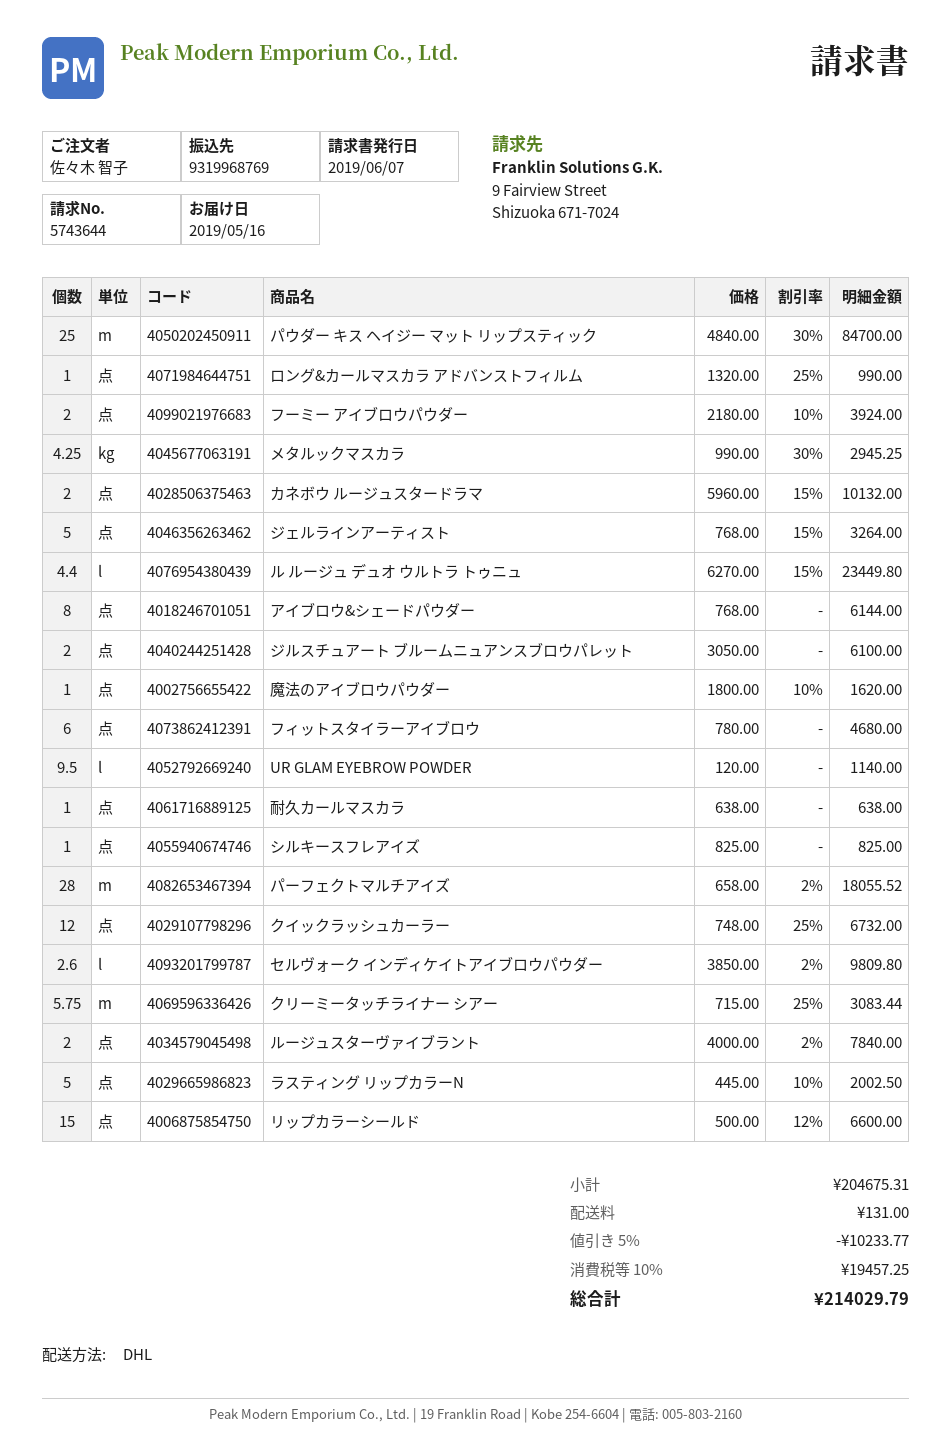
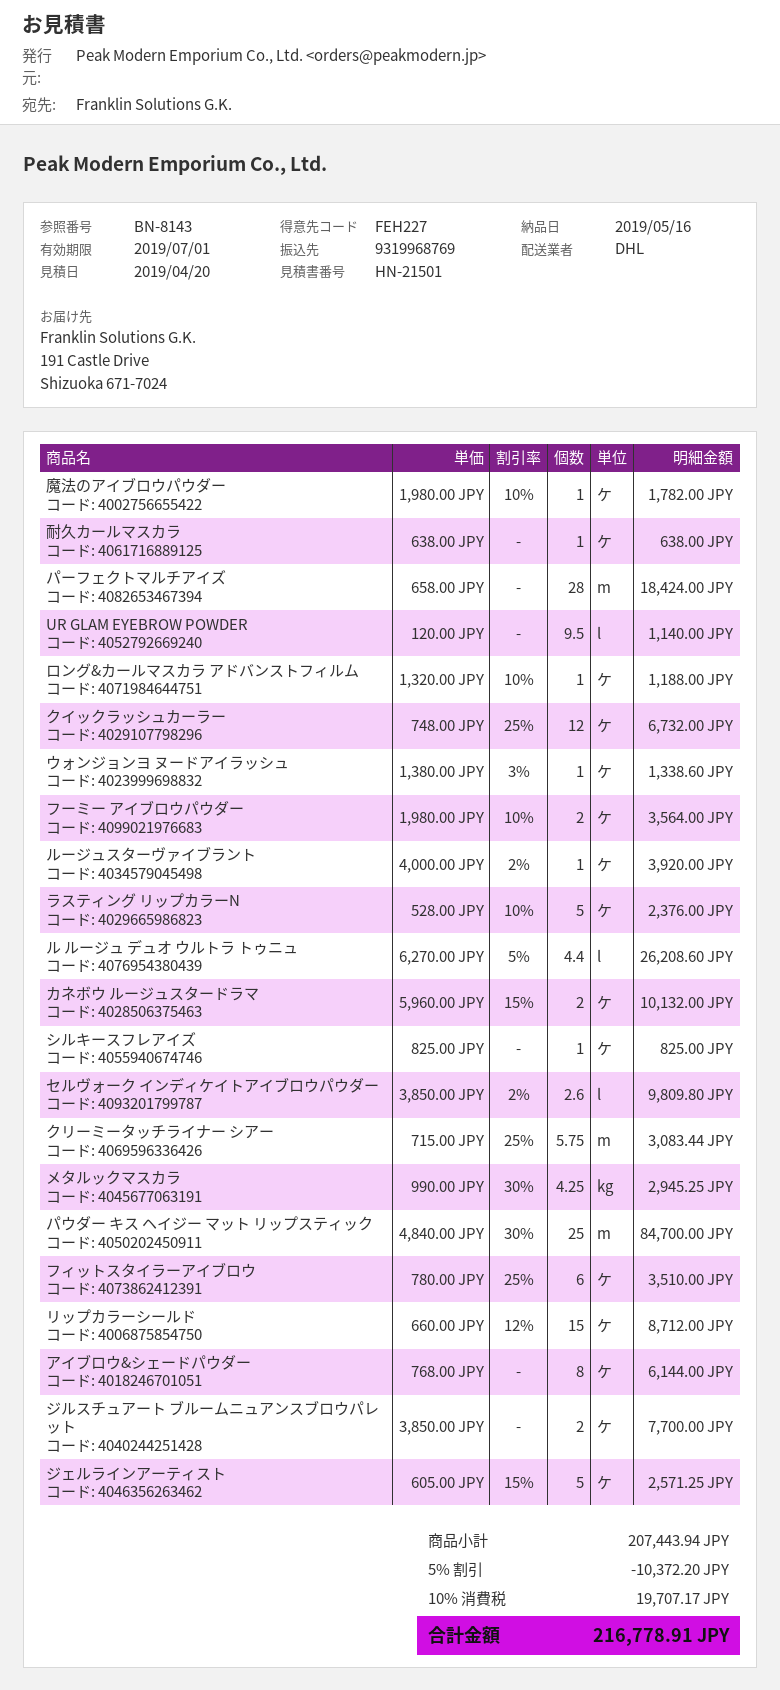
ロング&カールマスカラ アドバンストフィルム: 1 x 1320.00 - 25% = 990.00 -> 1 x 1320.00 - 10% = 1188.00
フーミー アイブロウパウダー: 2 x 2180.00 - 10% = 3924.00 -> 2 x 1980.00 - 10% = 3564.00
ジェルラインアーティスト: 5 x 768.00 - 15% = 3264.00 -> 5 x 605.00 - 15% = 2571.25
ル ルージュ デュオ ウルトラ トゥニュ: 4.4 x 6270.00 - 15% = 23449.80 -> 4.4 x 6270.00 - 5% = 26208.60
ジルスチュアート ブルームニュアンスブロウパレット: 2 x 3050.00 = 6100.00 -> 2 x 3850.00 = 7700.00
魔法のアイブロウパウダー: 1 x 1800.00 - 10% = 1620.00 -> 1 x 1980.00 - 10% = 1782.00
フィットスタイラーアイブロウ: 6 x 780.00 = 4680.00 -> 6 x 780.00 - 25% = 3510.00
パーフェクトマルチアイズ: 28 x 658.00 - 2% = 18055.52 -> 28 x 658.00 = 18424.00
ルージュスターヴァイブラント: 2 x 4000.00 - 2% = 7840.00 -> 1 x 4000.00 - 2% = 3920.00
ラスティング リップカラーN: 5 x 445.00 - 10% = 2002.50 -> 5 x 528.00 - 10% = 2376.00
リップカラーシールド: 15 x 500.00 - 12% = 6600.00 -> 15 x 660.00 - 12% = 8712.00
ウォンジョンヨ ヌードアイラッシュ: none -> 1 x 1380.00 - 3% = 1338.60
subtotal: 204675.31 -> 207443.94
discount: 5% = 10233.77 -> 5% = 10372.20
shipping: 131.00 -> none
tax: 10% = 19457.25 -> 10% = 19707.17
total: 214029.79 -> 216778.91

